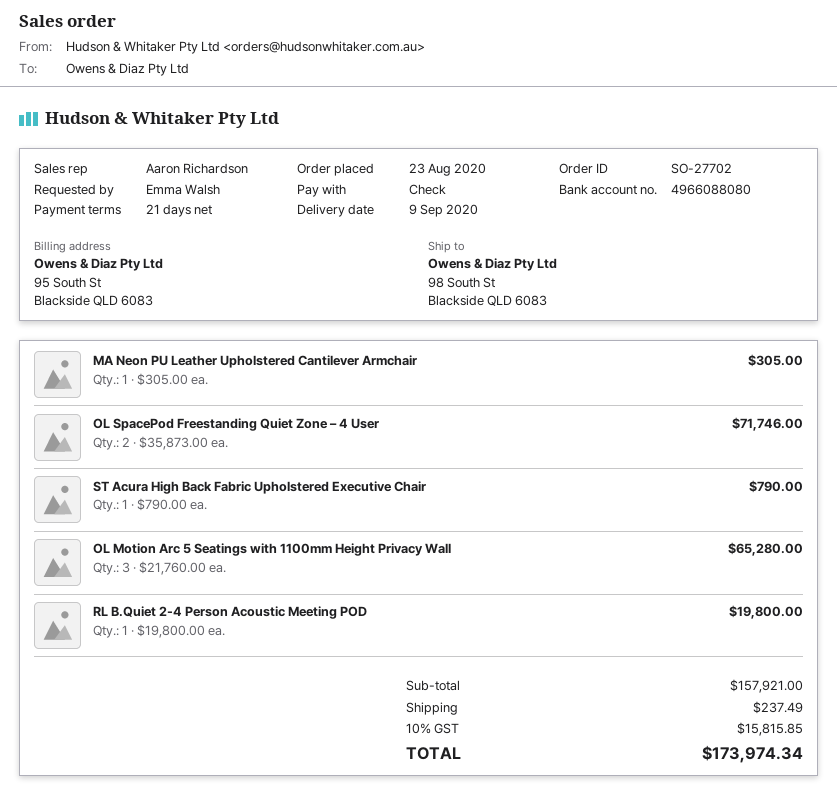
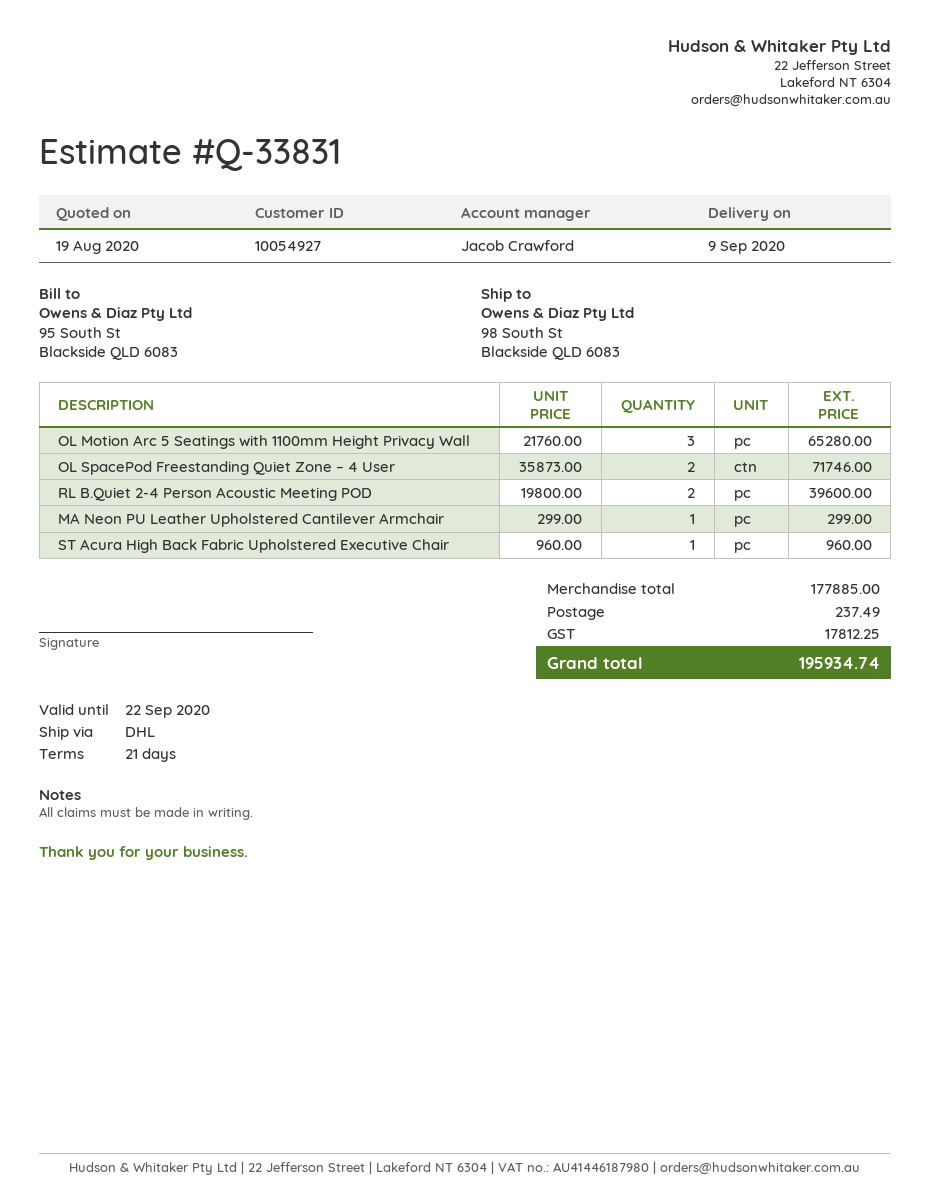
sales rep: Aaron Richardson -> Jacob Crawford
MA Neon PU Leather Upholstered Cantilever Armchair: 1 x 305.00 = 305.00 -> 1 x 299.00 = 299.00
ST Acura High Back Fabric Upholstered Executive Chair: 1 x 790.00 = 790.00 -> 1 x 960.00 = 960.00
RL B.Quiet 2-4 Person Acoustic Meeting POD: 1 x 19800.00 = 19800.00 -> 2 x 19800.00 = 39600.00
subtotal: 157921.00 -> 177885.00
tax: 15815.85 -> 17812.25
total: 173974.34 -> 195934.74

